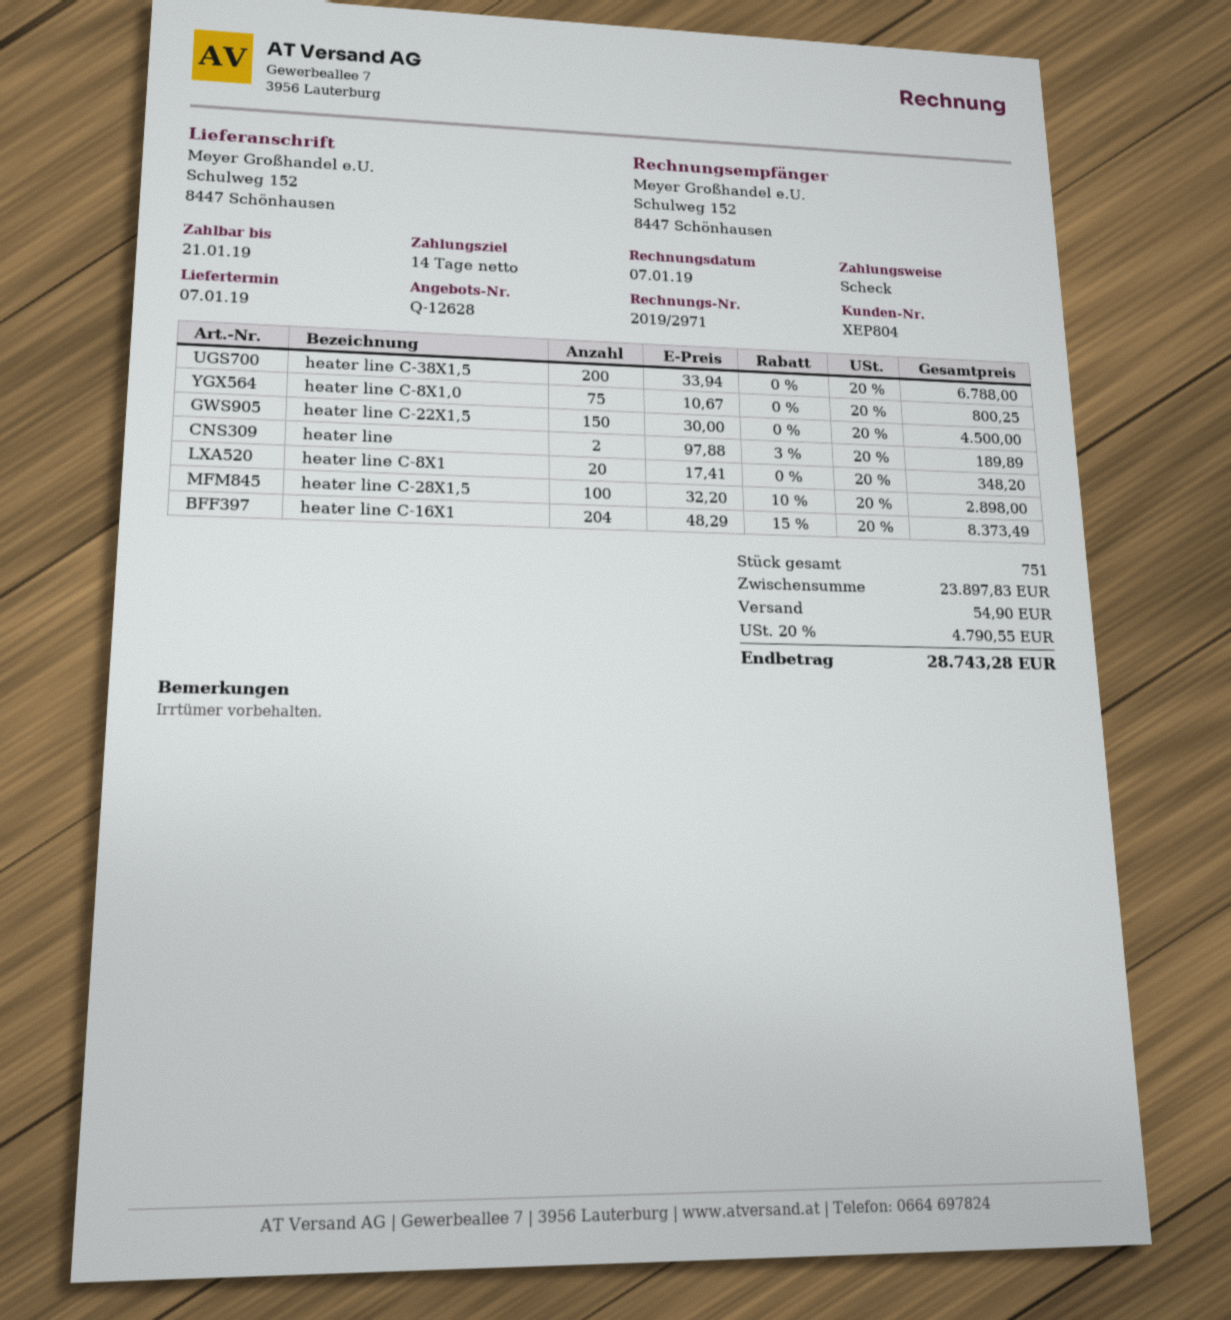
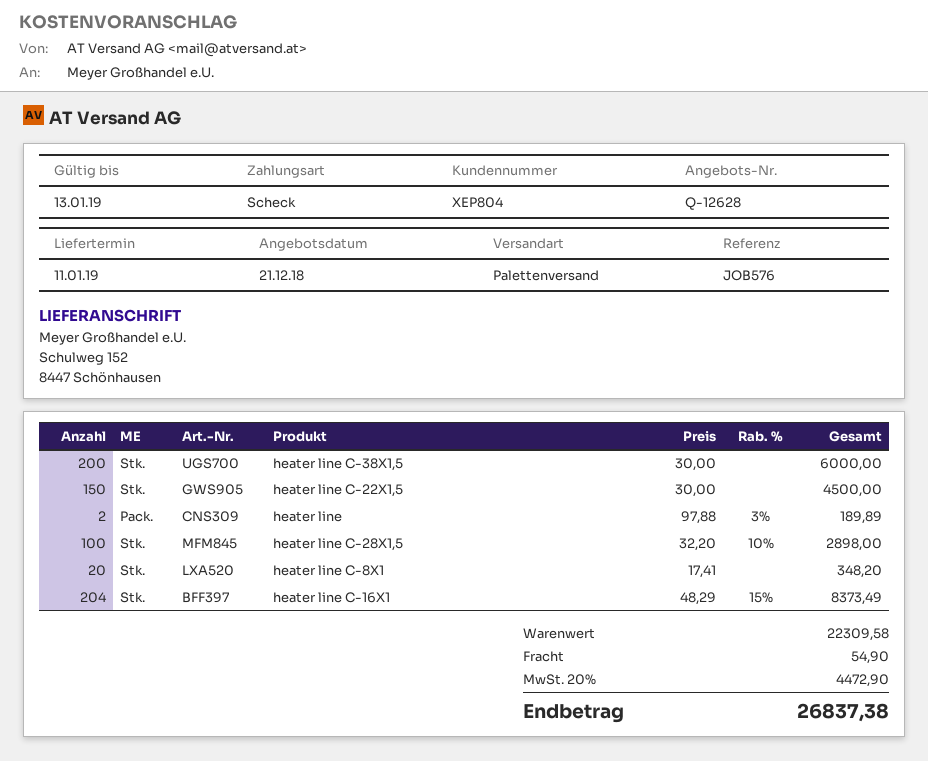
delivery date: 2019-01-07 -> 2019-01-11
heater line C-38X1,5: 200 x 33.94 = 6788.00 -> 200 x 30.00 = 6000.00
heater line C-8X1,0: 75 x 10.67 = 800.25 -> none
subtotal: 23897.83 -> 22309.58
tax: 20% = 4790.55 -> 20% = 4472.90
total: 28743.28 -> 26837.38

